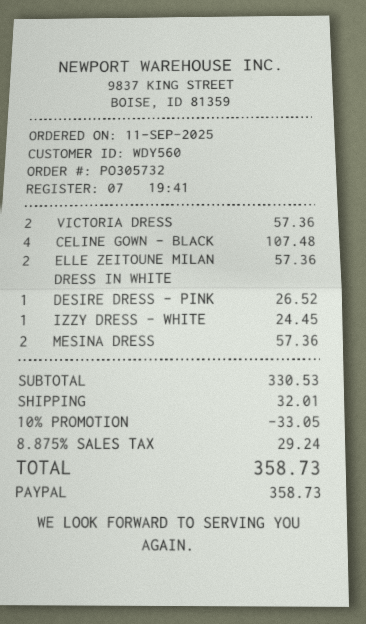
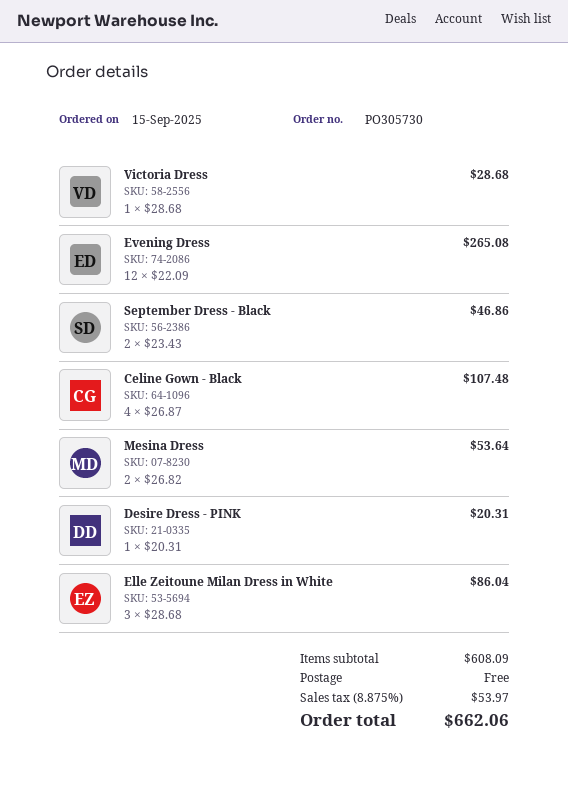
order number: PO305732 -> PO305730
order date: 2025-09-11 -> 2025-09-15
VICTORIA DRESS: 2 for 57.36 -> 1 for 28.68
ELLE ZEITOUNE MILAN DRESS IN WHITE: 2 for 57.36 -> 3 for 86.04
DESIRE DRESS - PINK: 1 for 26.52 -> 1 for 20.31
IZZY DRESS - WHITE: 1 for 24.45 -> none
MESINA DRESS: 2 for 57.36 -> 2 for 53.64
Evening Dress: none -> 12 for 265.08
September Dress - Black: none -> 2 for 46.86
subtotal: 330.53 -> 608.09
discount: 10% = 33.05 -> none
shipping: 32.01 -> 0.00
tax: 8.875% = 29.24 -> 8.875% = 53.97
total: 358.73 -> 662.06

